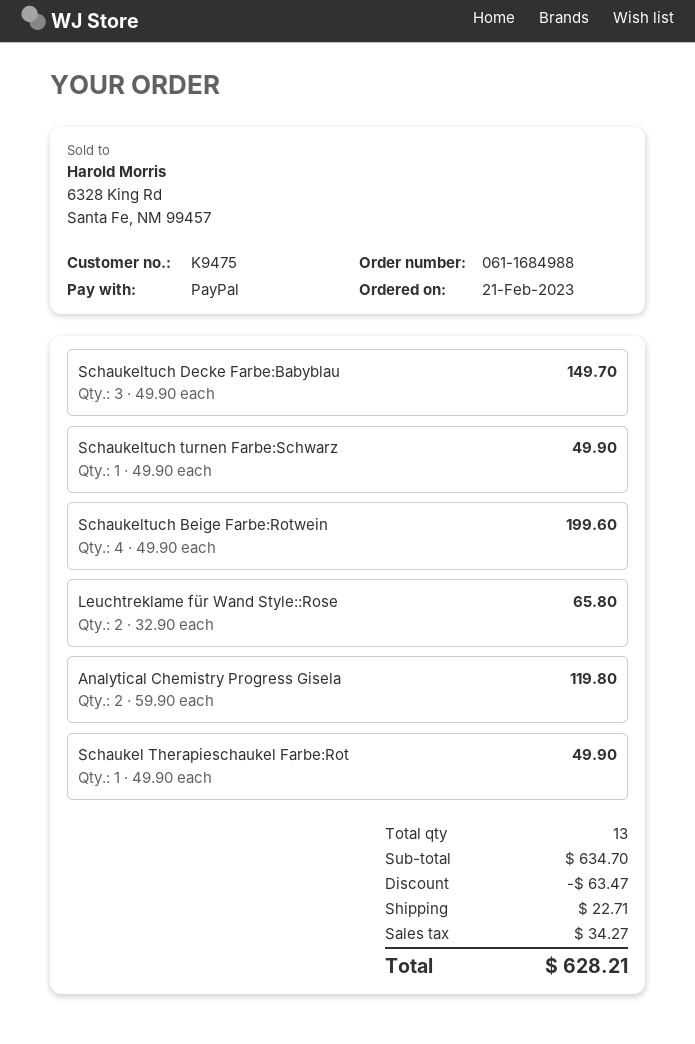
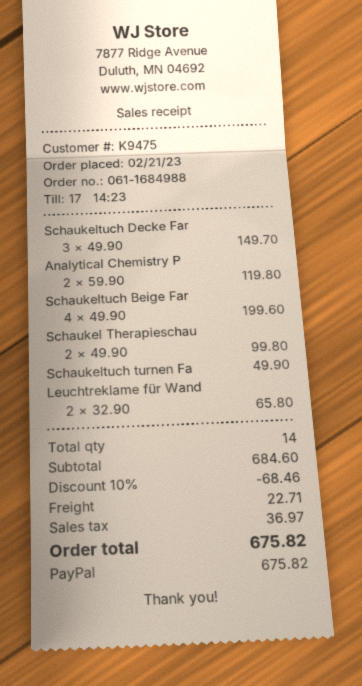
Schaukel Therapieschaukel Farbe:Rot: 1 x 49.90 = 49.90 -> 2 x 49.90 = 99.80
total quantity: 13 -> 14
subtotal: 634.70 -> 684.60
discount: 63.47 -> 68.46
tax: 34.27 -> 36.97
total: 628.21 -> 675.82

